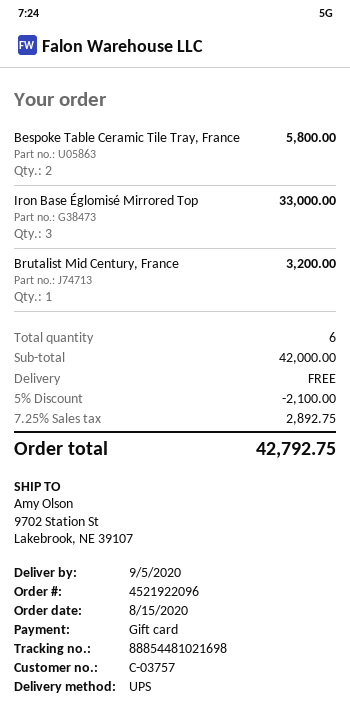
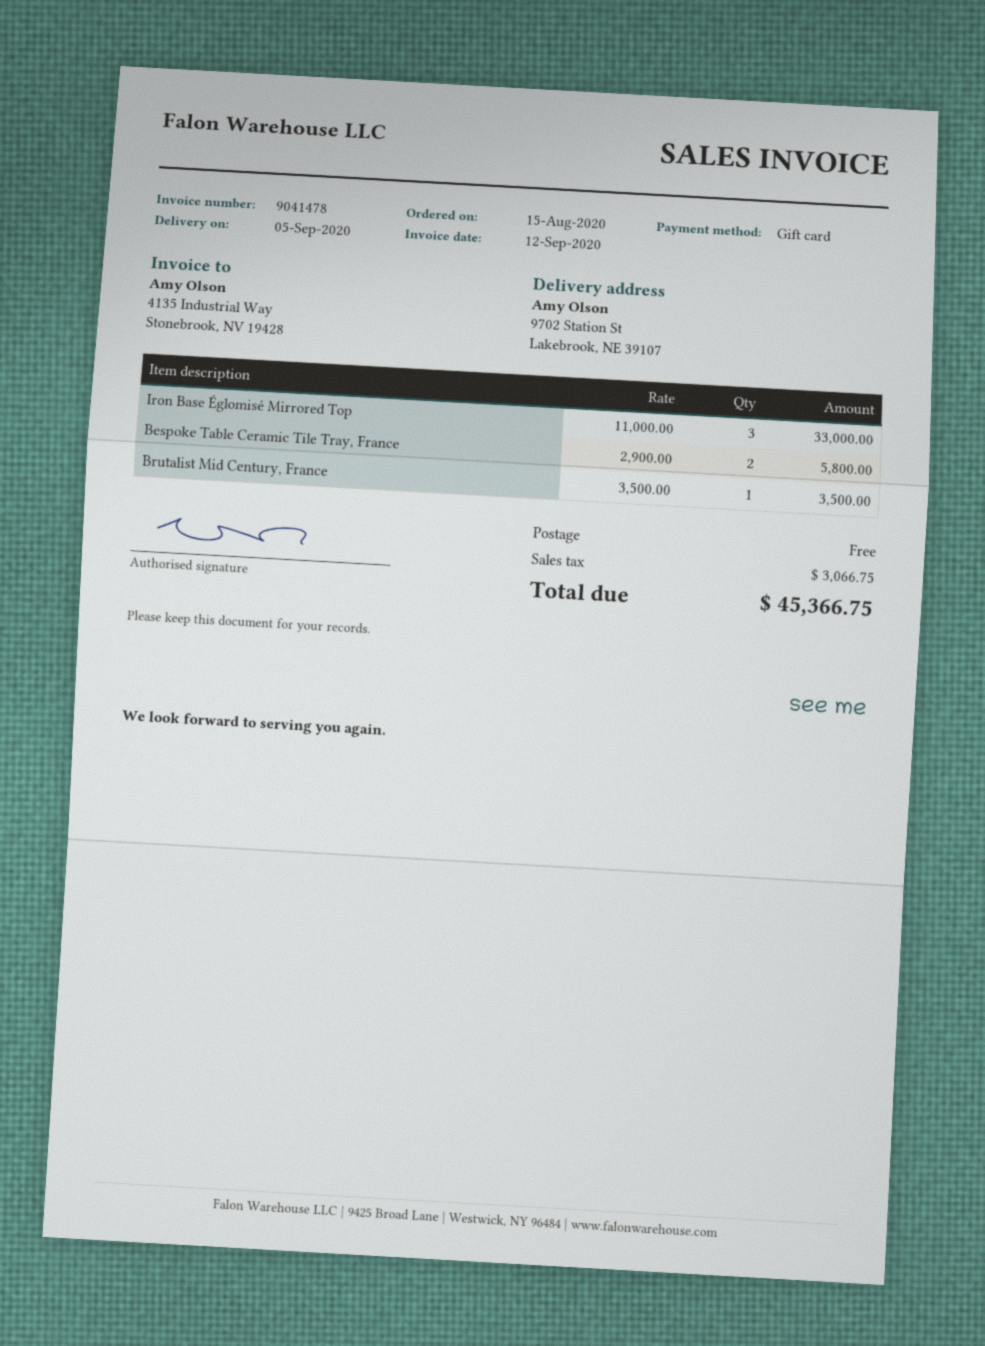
Brutalist Mid Century, France: 1 for 3200.00 -> 1 for 3500.00
discount: 5% = 2100.00 -> none
tax: 2892.75 -> 3066.75
total: 42792.75 -> 45366.75

